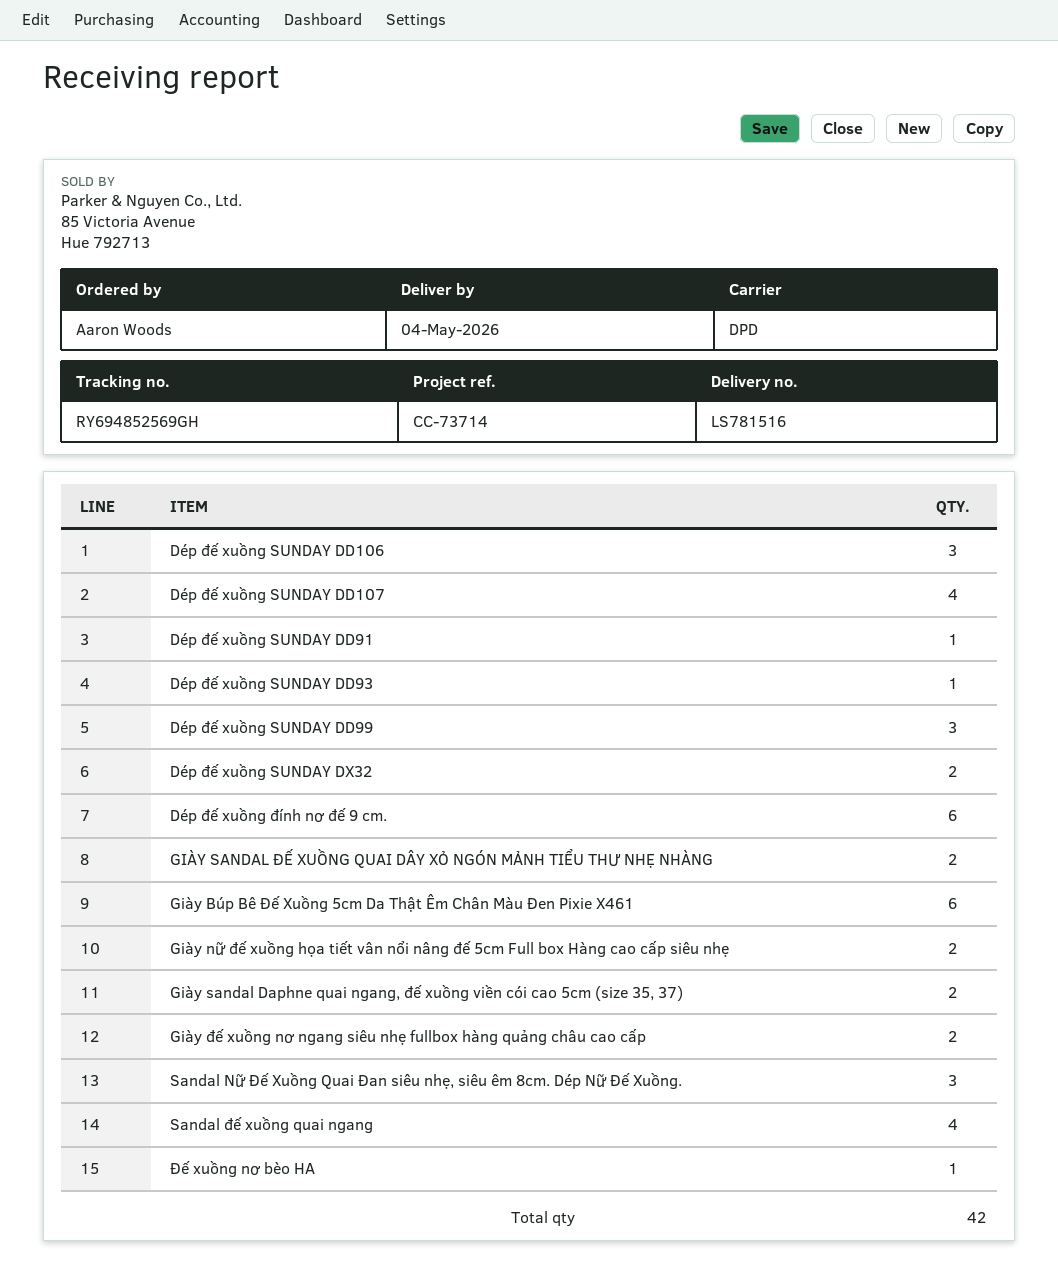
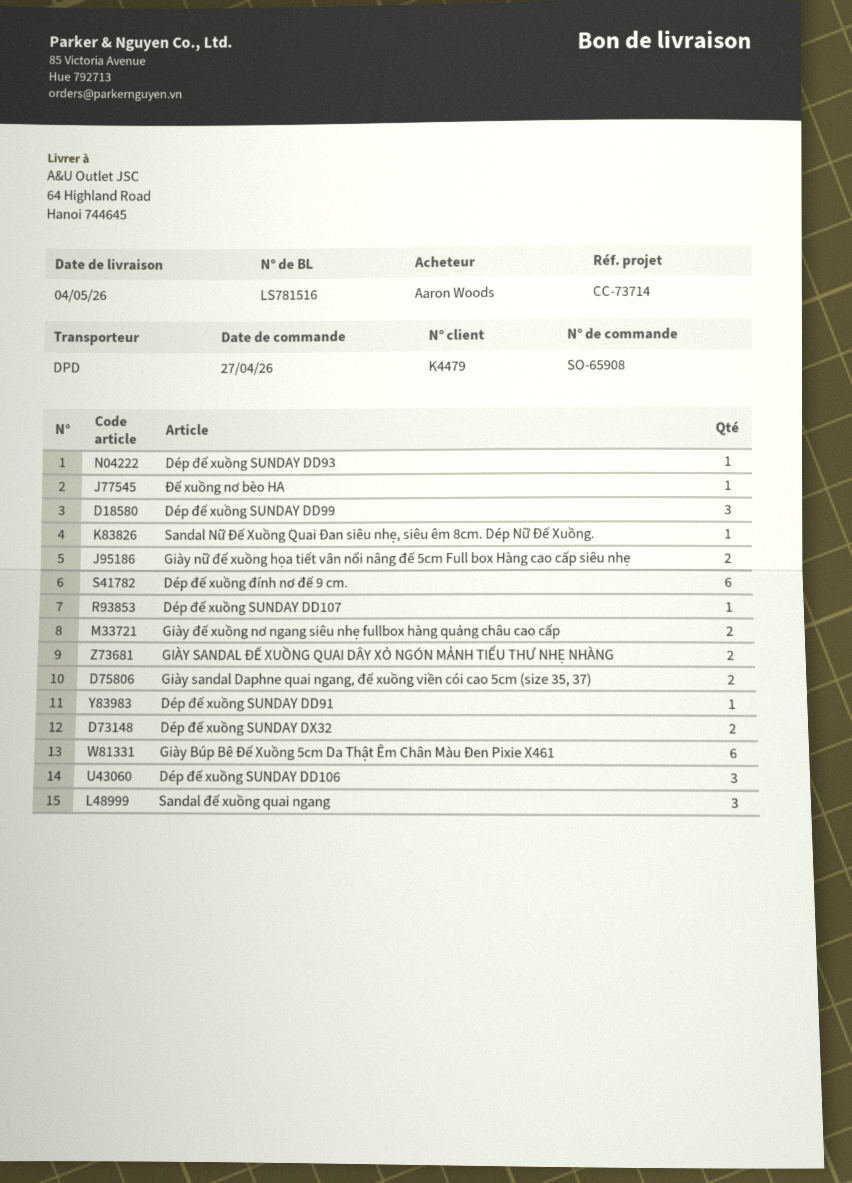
Dép đế xuồng SUNDAY DD107: 4 -> 1
Sandal Nữ Đế Xuồng Quai Đan siêu nhẹ, siêu êm 8cm. Dép Nữ Đế Xuồng.: 3 -> 1
Sandal đế xuồng quai ngang: 4 -> 3

